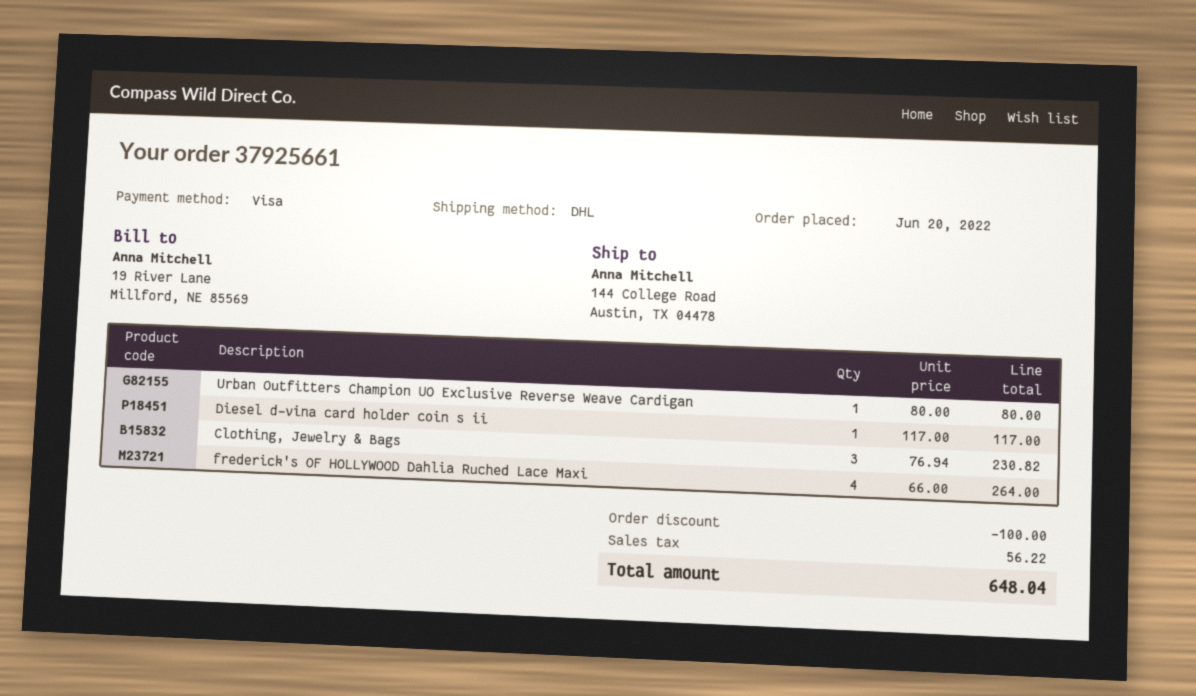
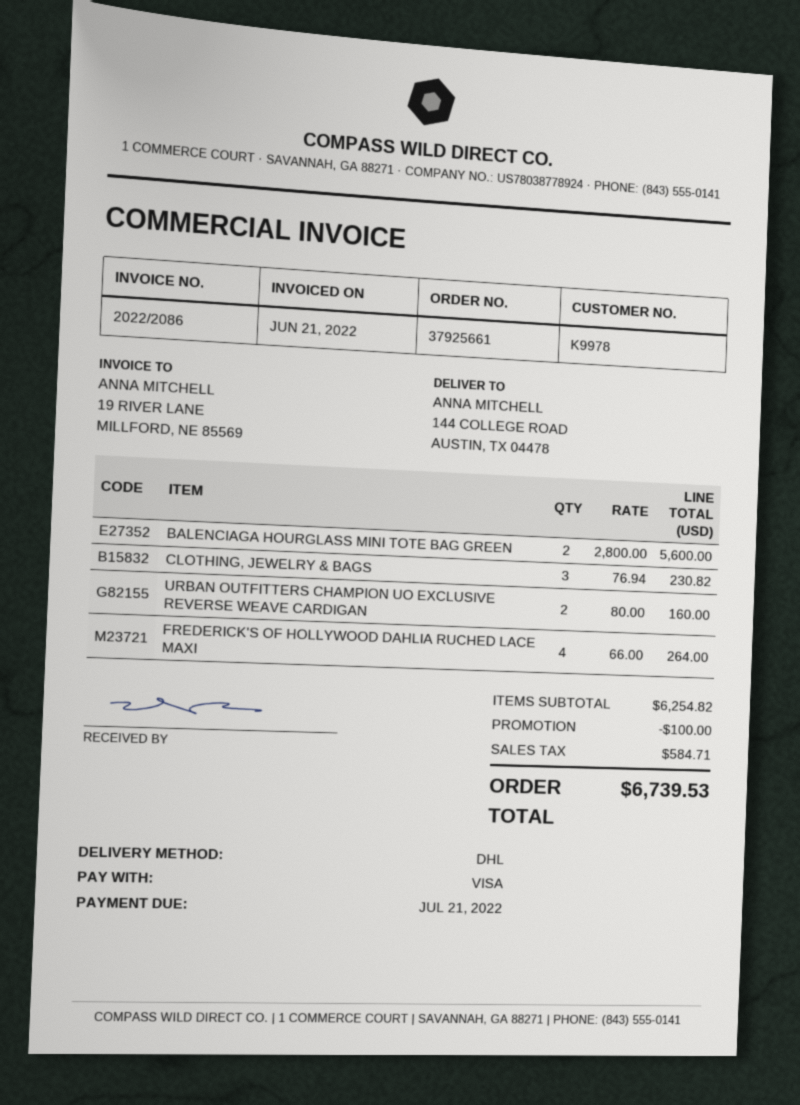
Urban Outfitters Champion UO Exclusive Reverse Weave Cardigan: 1 x 80.00 = 80.00 -> 2 x 80.00 = 160.00
Diesel d-vina card holder coin s ii: 1 x 117.00 = 117.00 -> none
BALENCIAGA HOURGLASS MINI TOTE BAG GREEN: none -> 2 x 2800.00 = 5600.00
tax: 56.22 -> 584.71
total: 648.04 -> 6739.53

